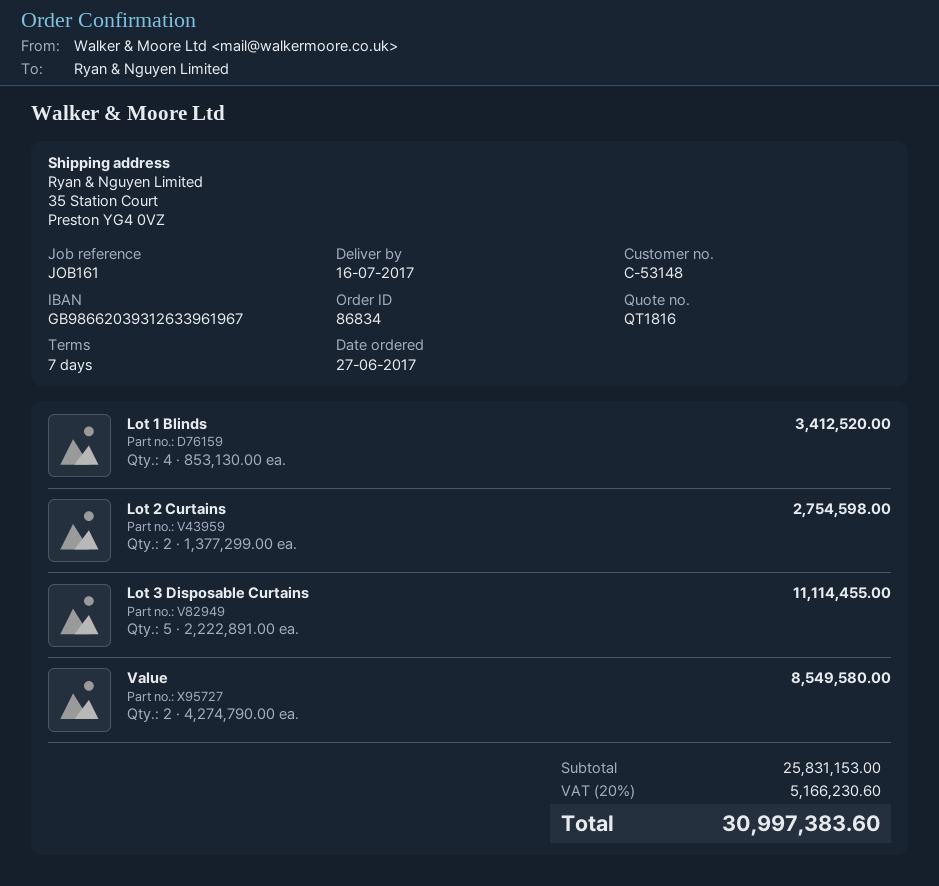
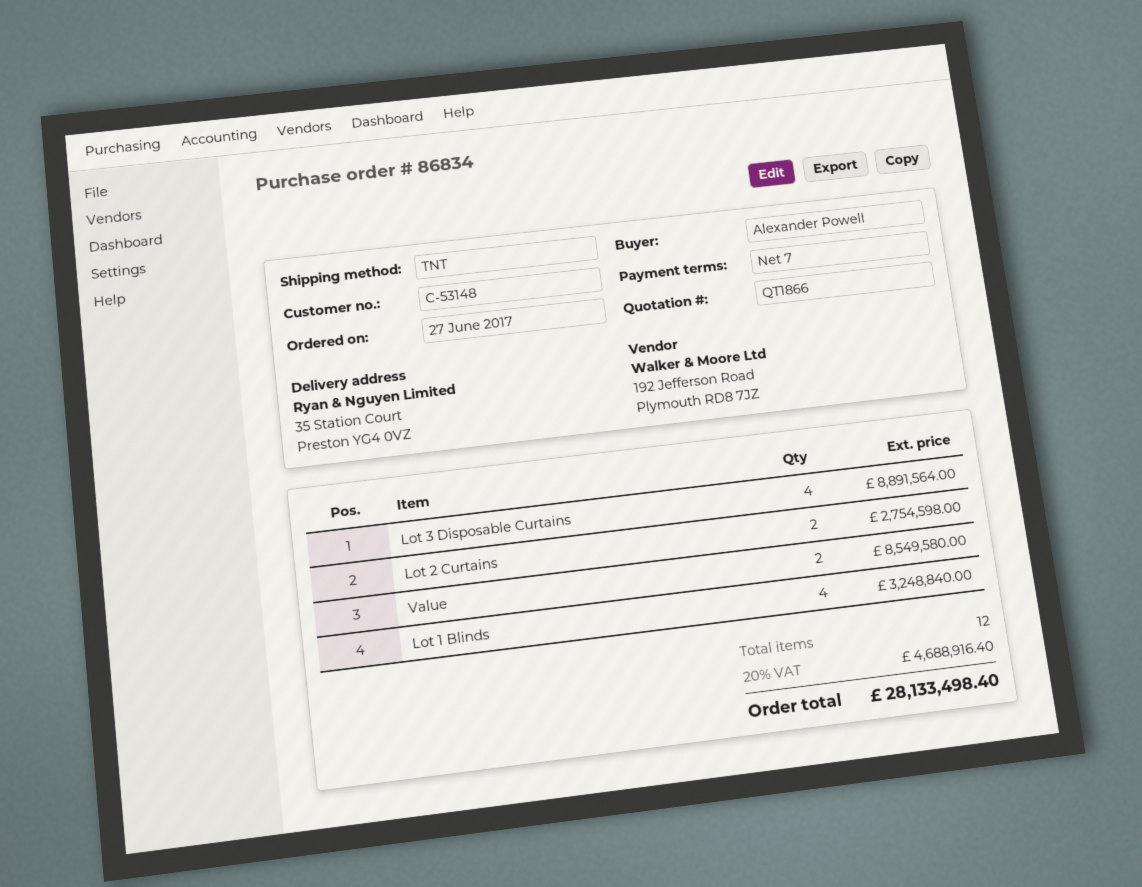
quote number: QT1816 -> QT1866
Lot 1 Blinds: 4 for 3412520.00 -> 4 for 3248840.00
Lot 3 Disposable Curtains: 5 for 11114455.00 -> 4 for 8891564.00
tax: 20% = 5166230.60 -> 20% = 4688916.40
total: 30997383.60 -> 28133498.40

